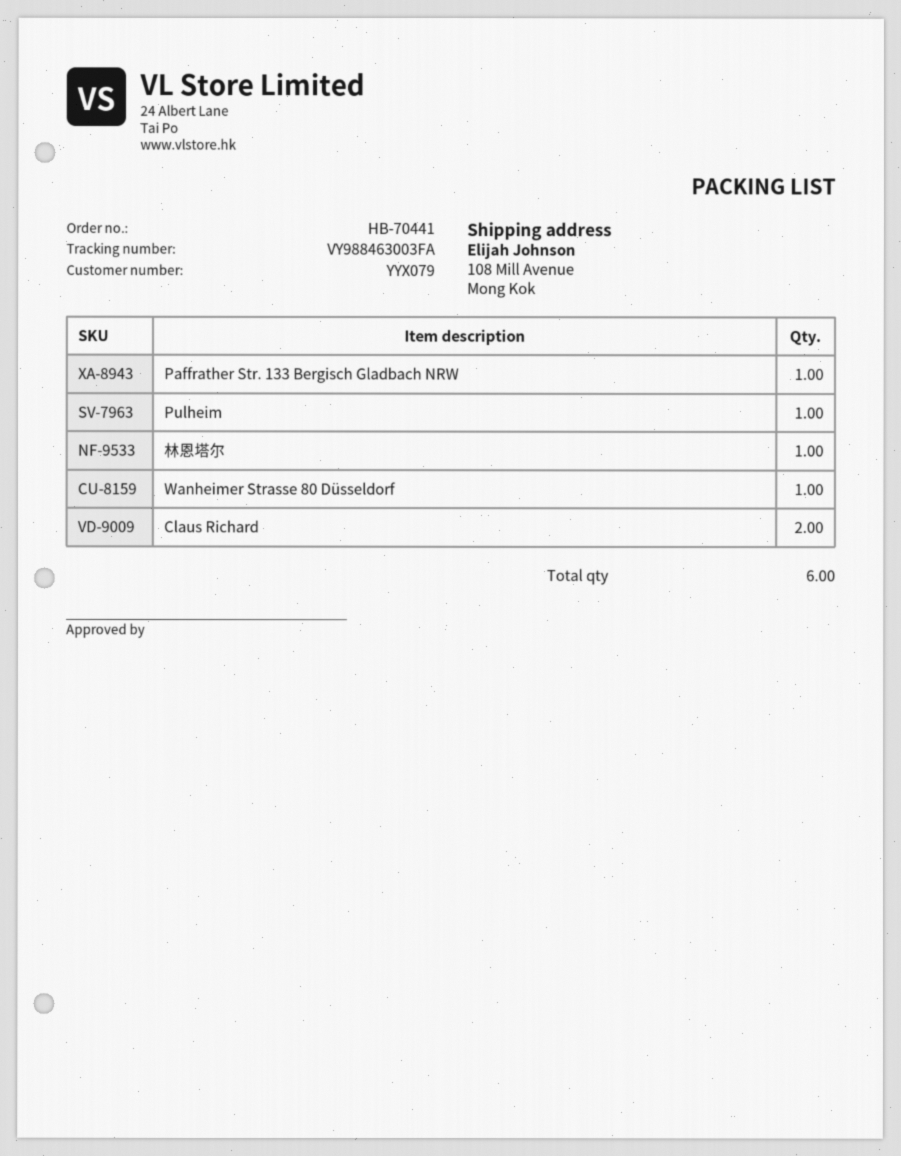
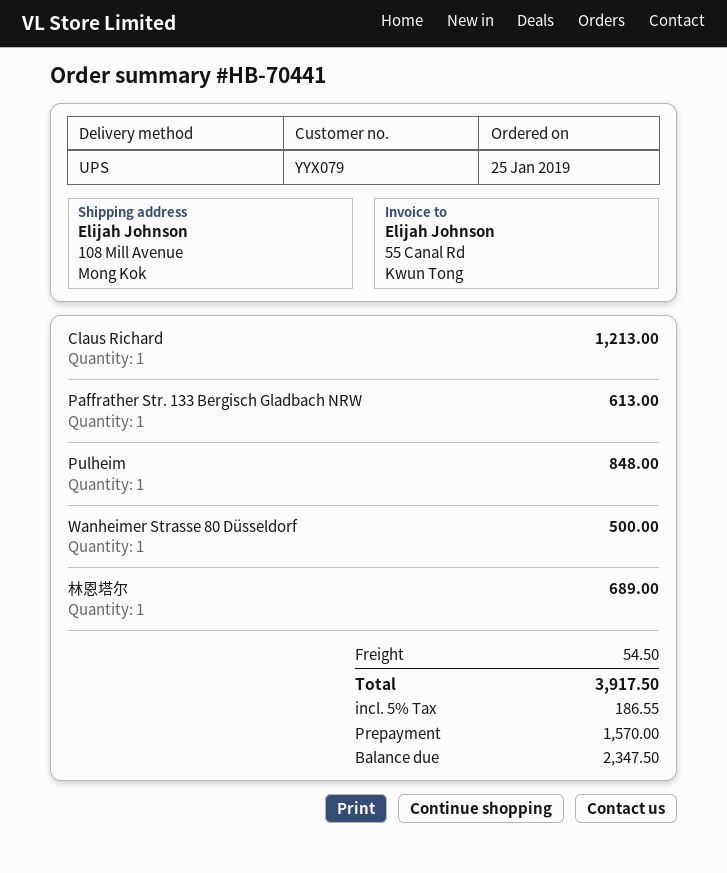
Claus Richard: 2 -> 1

